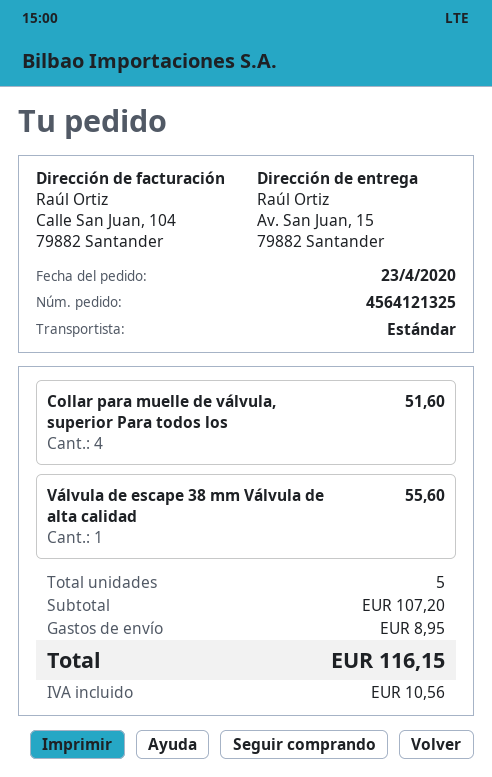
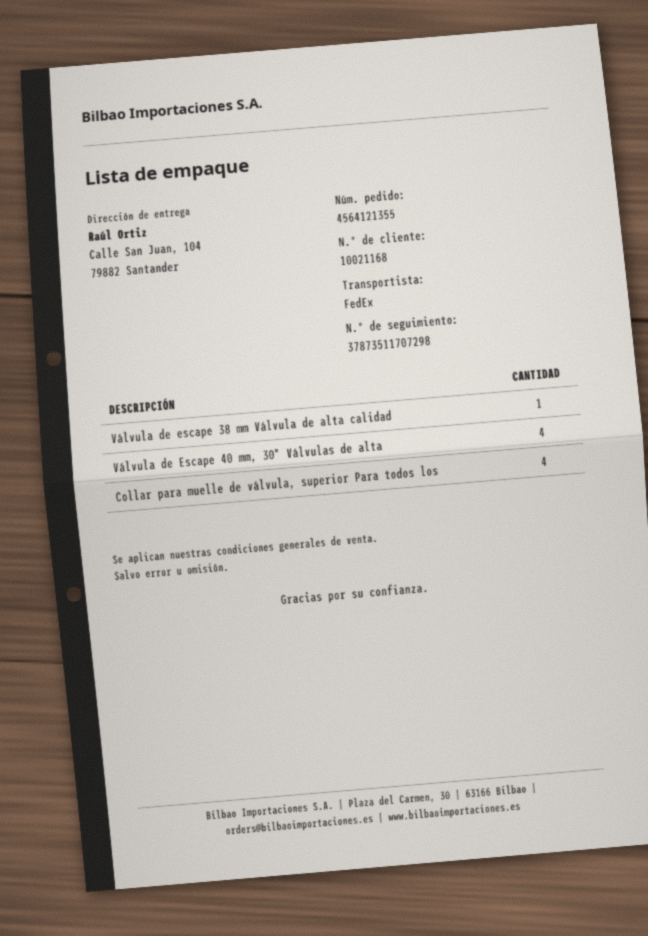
order number: 4564121325 -> 4564121355
shipping method: standard -> FedEx
ship to: Av. San Juan, 15, 79882 Santander -> Calle San Juan, 104, 79882 Santander
Válvula de Escape 40 mm, 30° Válvulas de alta: none -> 4

